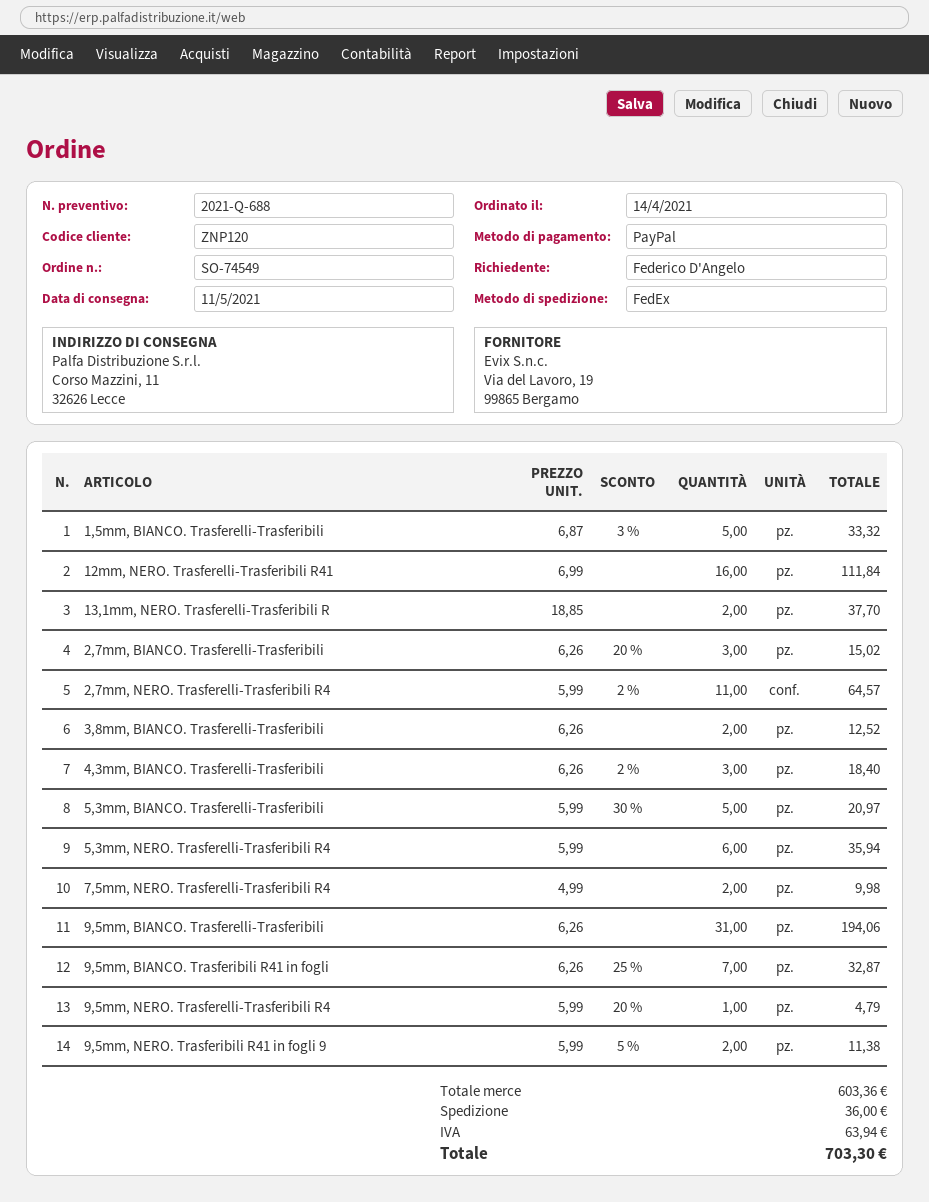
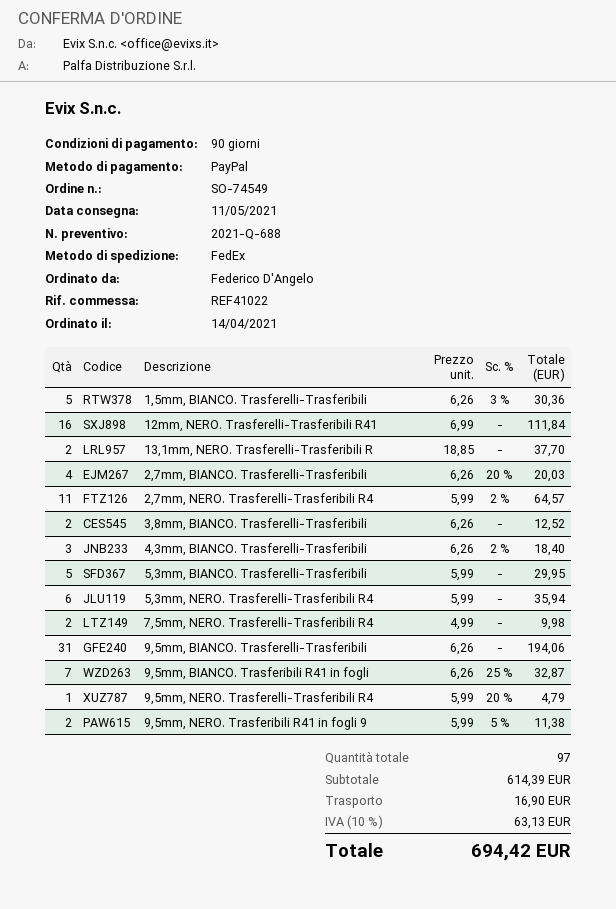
1,5mm, BIANCO. Trasferelli-Trasferibili: 5 x 6.87 - 3% = 33.32 -> 5 x 6.26 - 3% = 30.36
2,7mm, BIANCO. Trasferelli-Trasferibili: 3 x 6.26 - 20% = 15.02 -> 4 x 6.26 - 20% = 20.03
5,3mm, BIANCO. Trasferelli-Trasferibili: 5 x 5.99 - 30% = 20.97 -> 5 x 5.99 = 29.95
subtotal: 603.36 -> 614.39
shipping: 36.00 -> 16.90
tax: 63.94 -> 63.13
total: 703.30 -> 694.42

